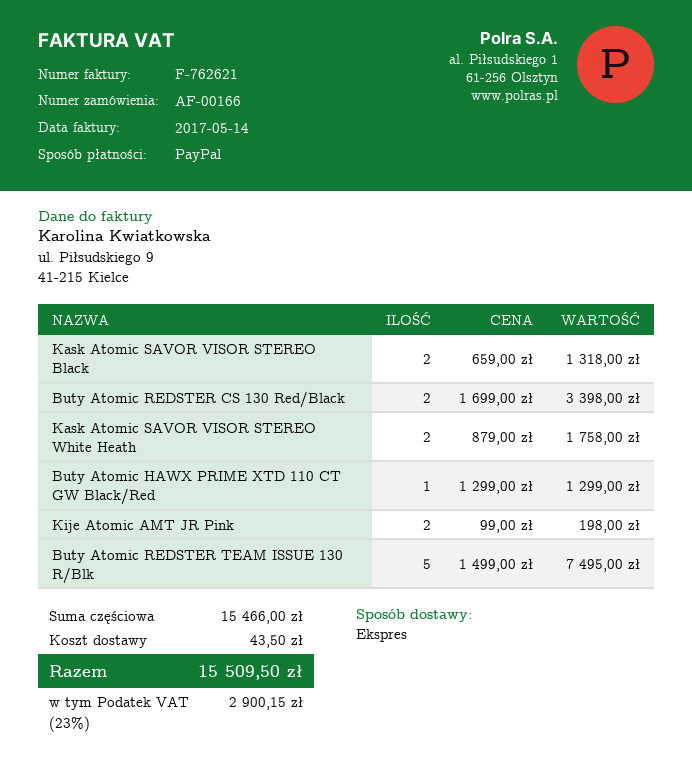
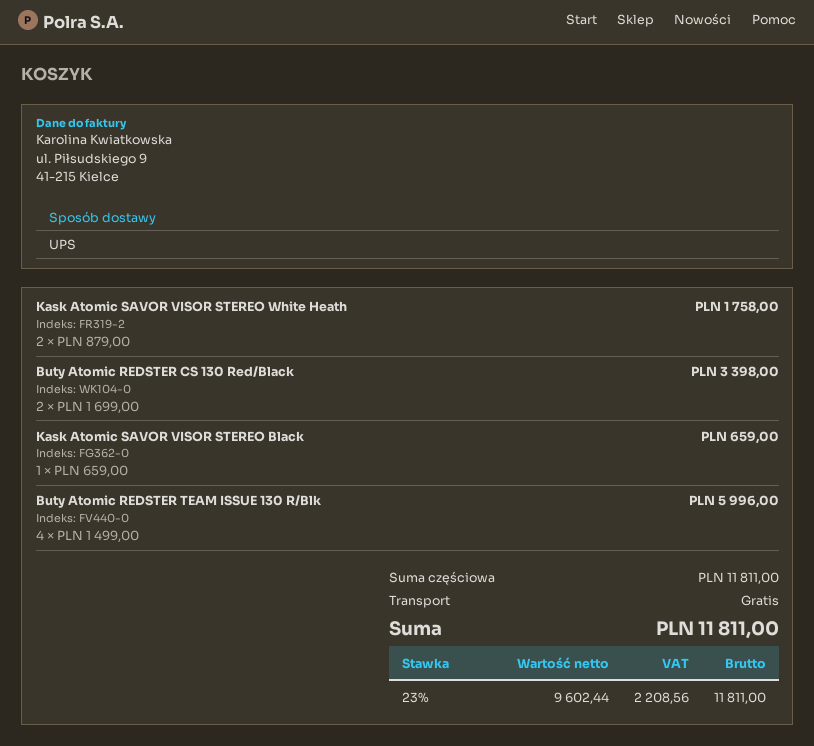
shipping method: express -> UPS
Kask Atomic SAVOR VISOR STEREO Black: 2 x 659.00 = 1318.00 -> 1 x 659.00 = 659.00
Buty Atomic HAWX PRIME XTD 110 CT GW Black/Red: 1 x 1299.00 = 1299.00 -> none
Kije Atomic AMT JR Pink: 2 x 99.00 = 198.00 -> none
Buty Atomic REDSTER TEAM ISSUE 130 R/Blk: 5 x 1499.00 = 7495.00 -> 4 x 1499.00 = 5996.00
subtotal: 15466.00 -> 11811.00
shipping: 43.50 -> 0.00
tax: 23% = 2900.15 -> 23% = 2208.56
total: 15509.50 -> 11811.00

